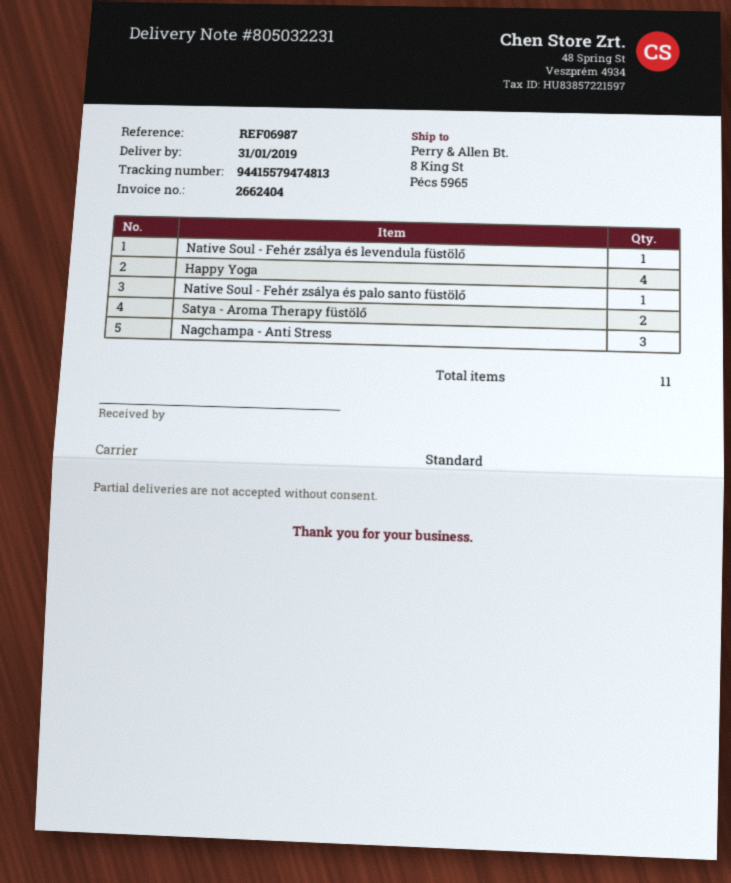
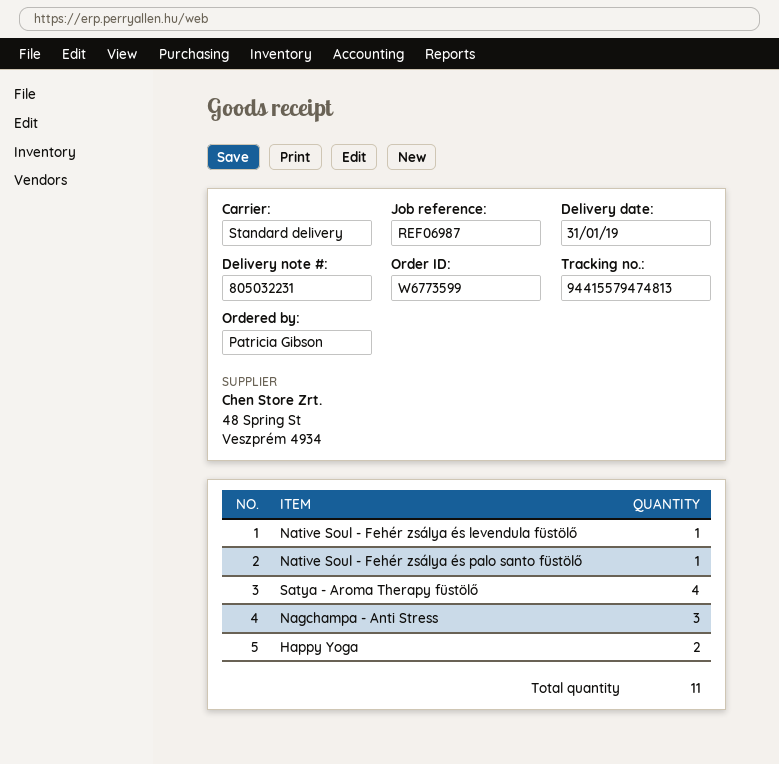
Happy Yoga: 4 -> 2
Satya - Aroma Therapy füstölő: 2 -> 4

